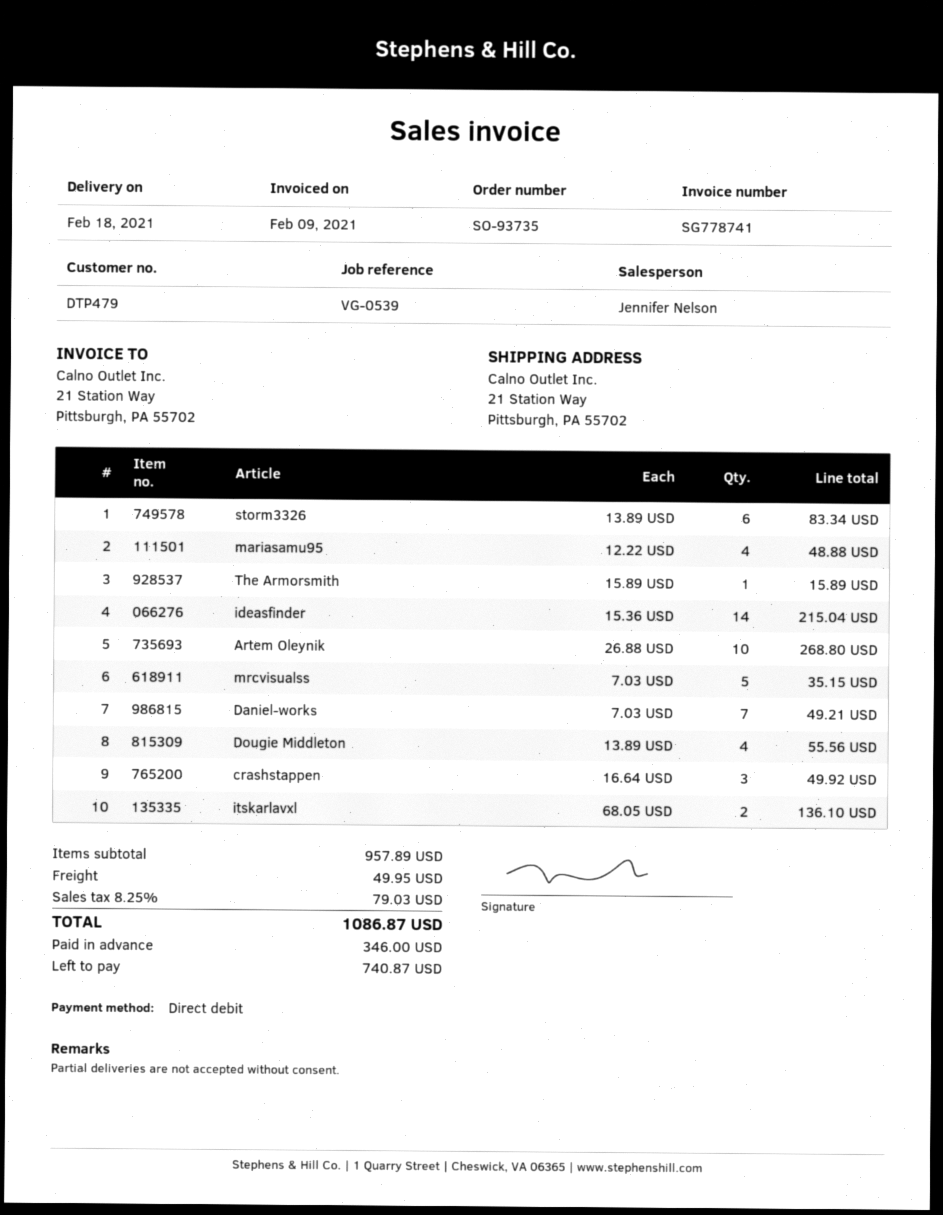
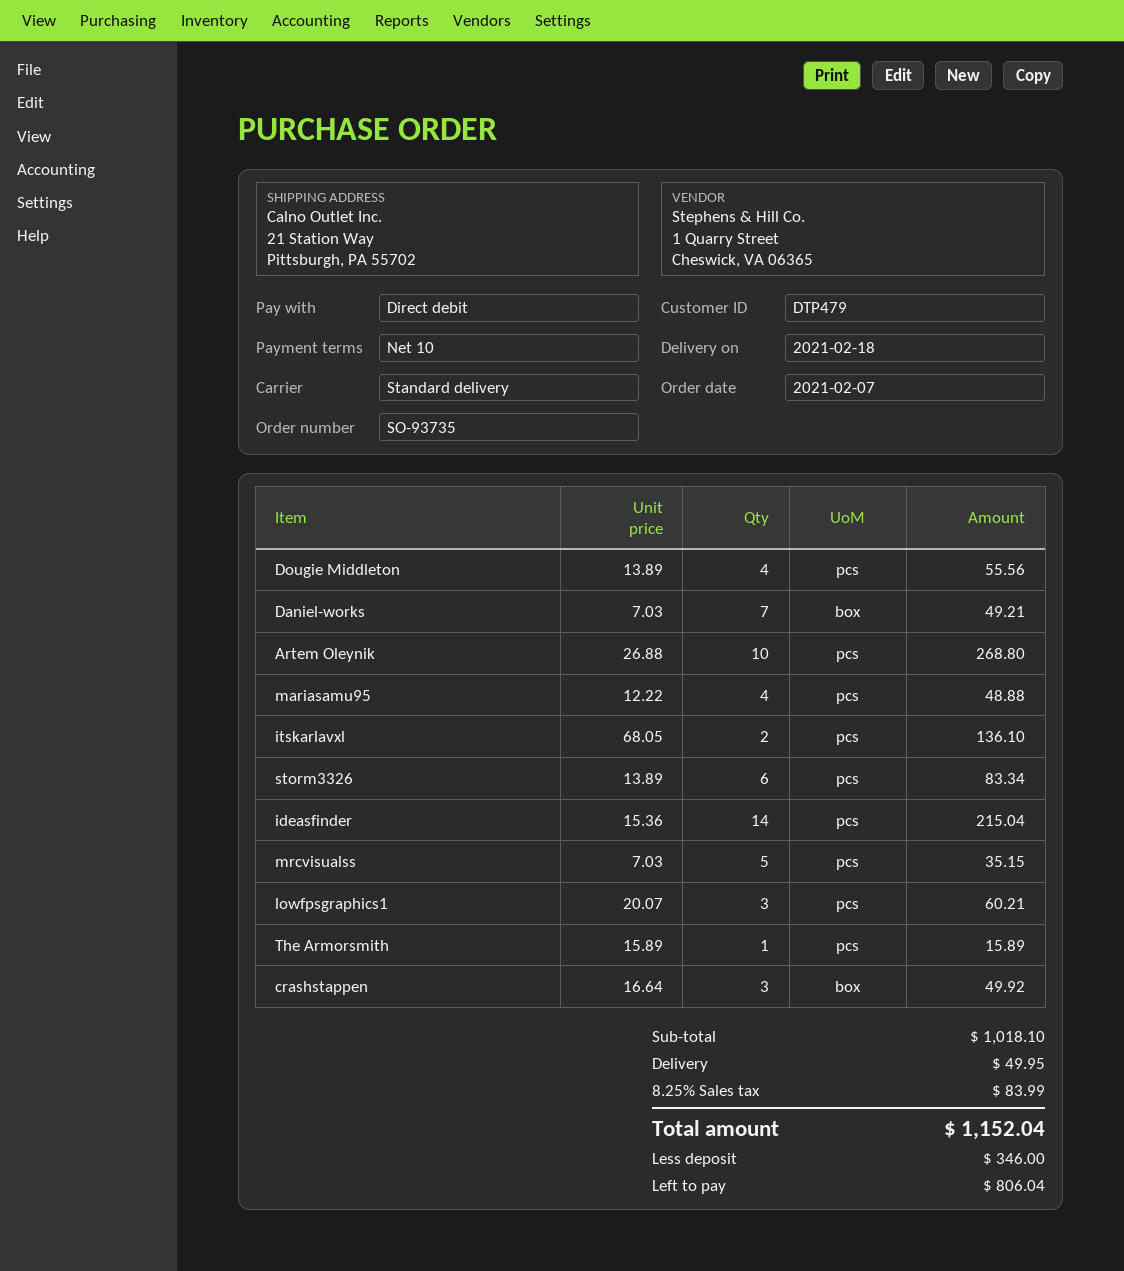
lowfpsgraphics1: none -> 3 x 20.07 = 60.21
subtotal: 957.89 -> 1018.10
tax: 8.25% = 79.03 -> 8.25% = 83.99
total: 1086.87 -> 1152.04
balance: 740.87 -> 806.04

